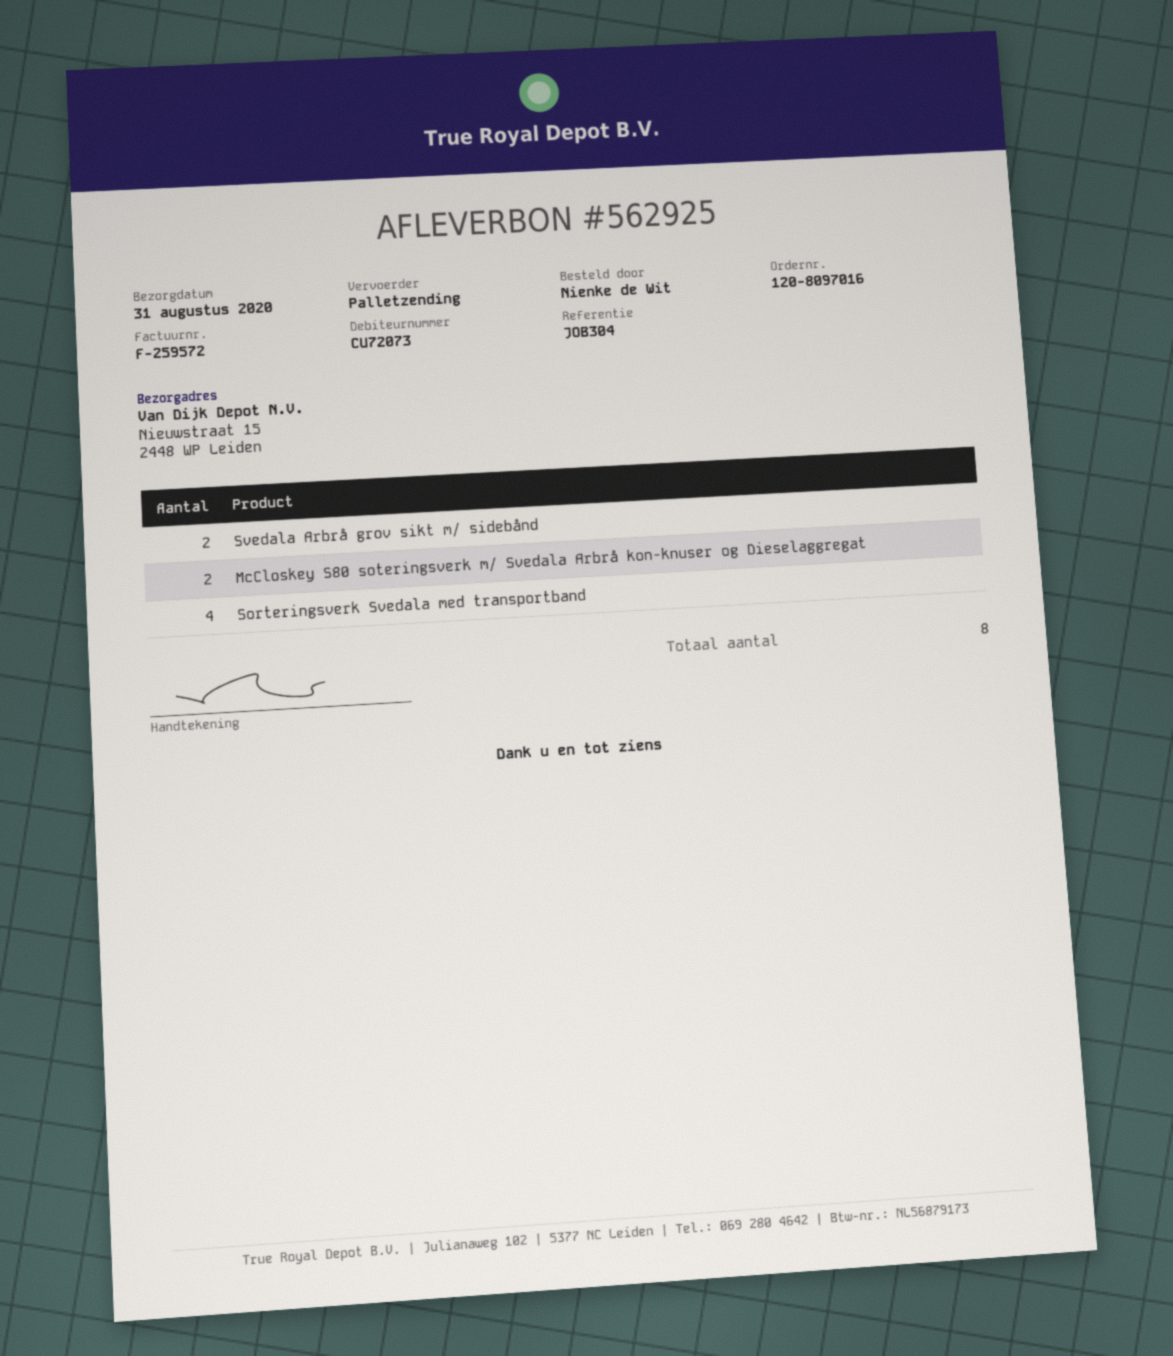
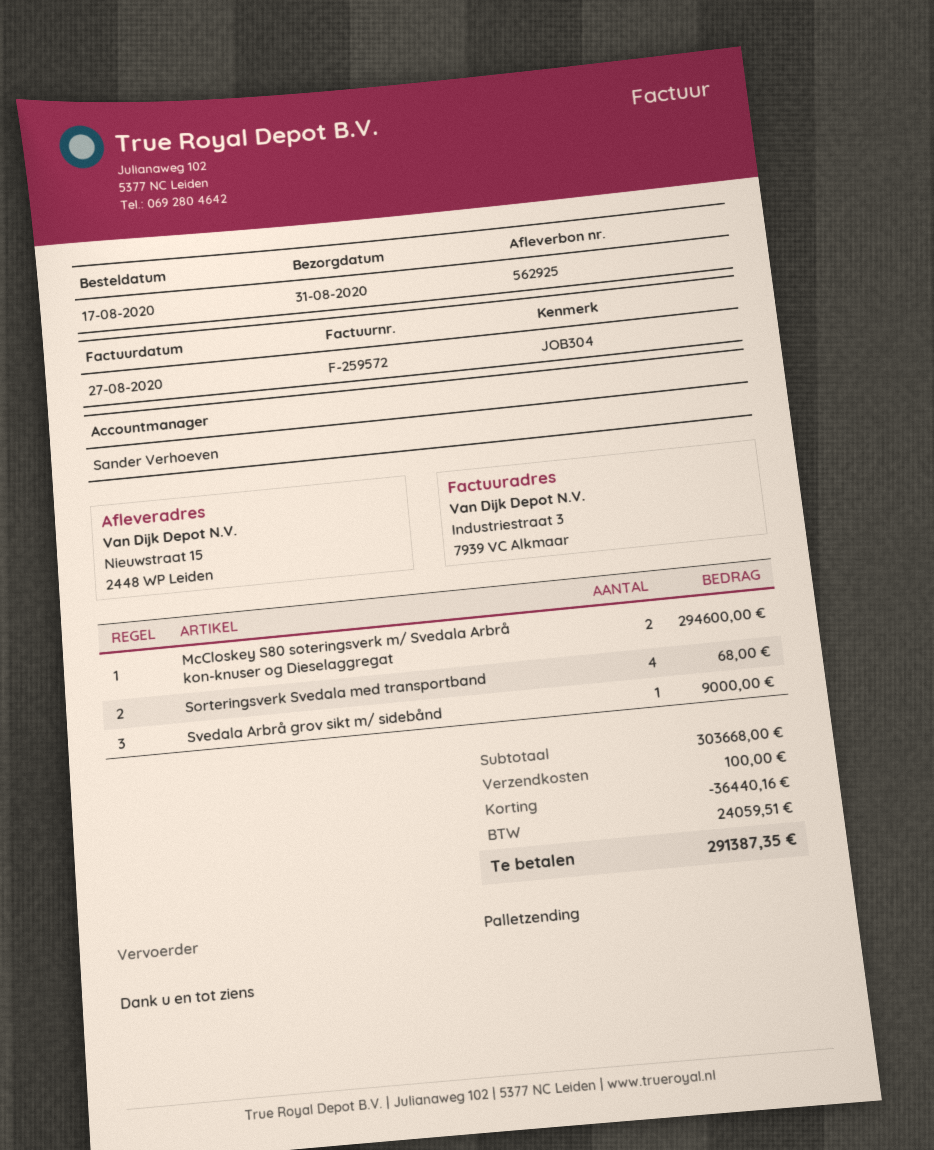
Svedala Arbrå grov sikt m/ sidebånd: 2 -> 1

